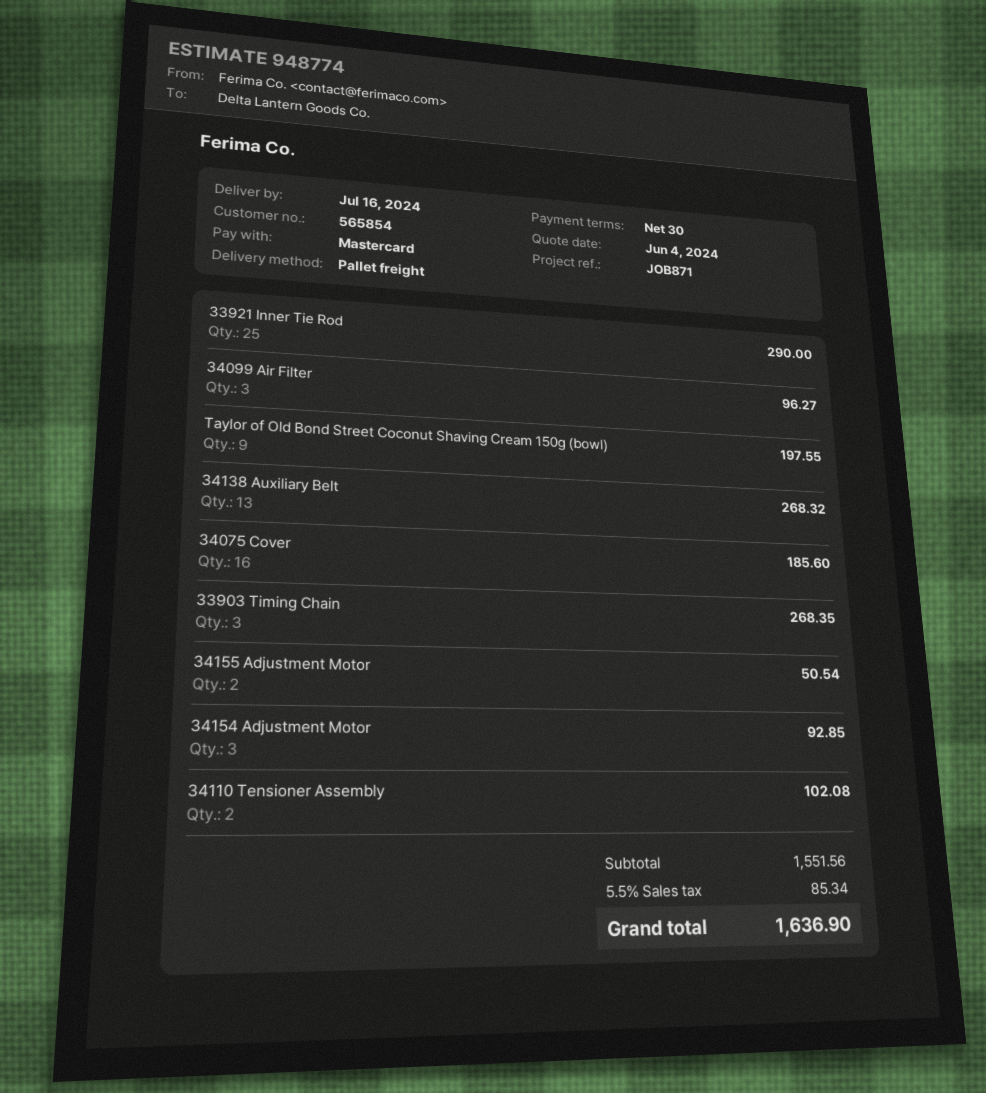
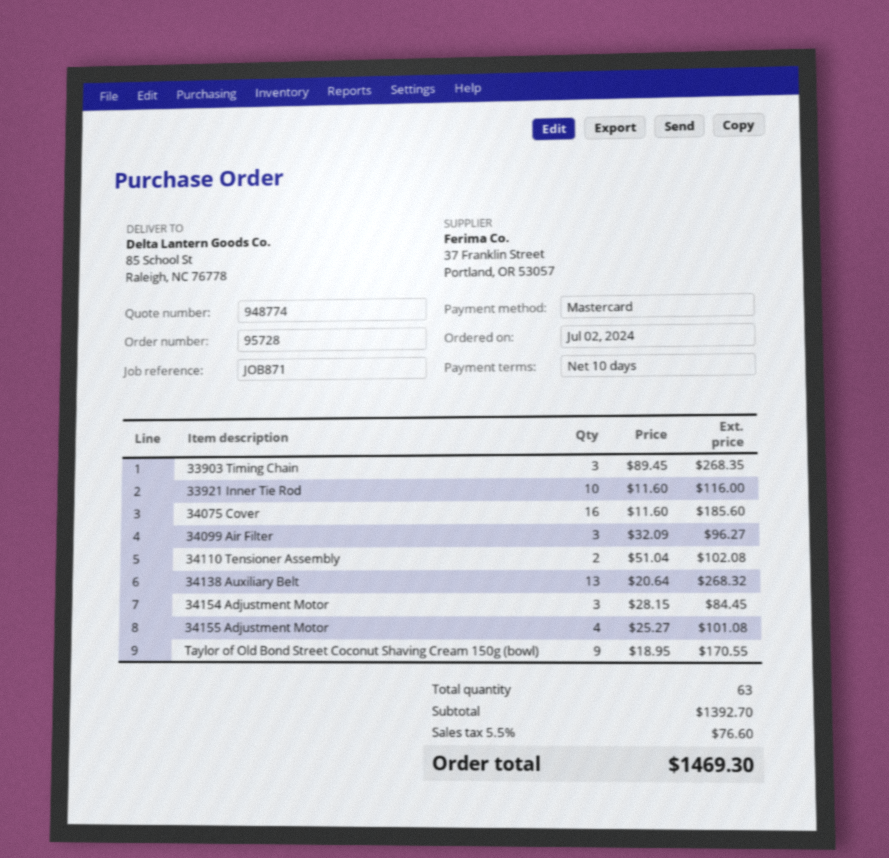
payment terms: 30 days -> 10 days
33921 Inner Tie Rod: 25 for 290.00 -> 10 for 116.00
Taylor of Old Bond Street Coconut Shaving Cream 150g (bowl): 9 for 197.55 -> 9 for 170.55
34155 Adjustment Motor: 2 for 50.54 -> 4 for 101.08
34154 Adjustment Motor: 3 for 92.85 -> 3 for 84.45
subtotal: 1551.56 -> 1392.70
tax: 5.5% = 85.34 -> 5.5% = 76.60
total: 1636.90 -> 1469.30

